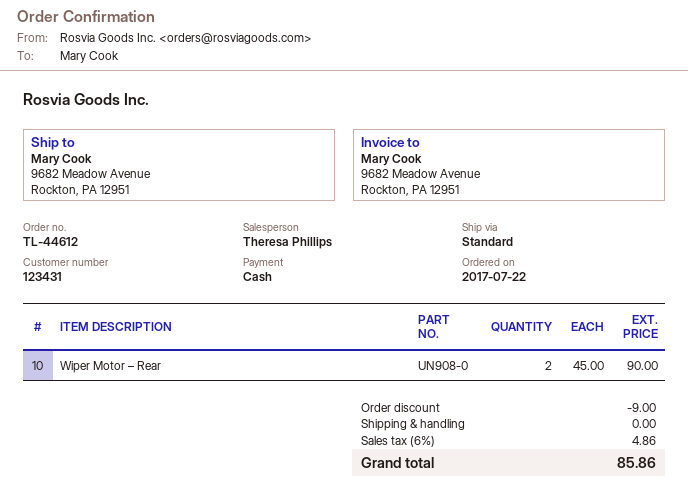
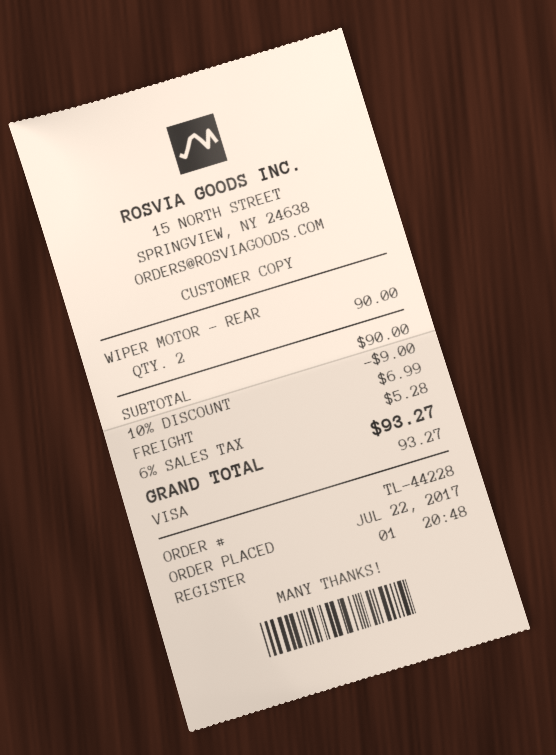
order number: TL-44612 -> TL-44228
payment method: cash -> Visa
shipping: 0.00 -> 6.99
tax: 6% = 4.86 -> 6% = 5.28
total: 85.86 -> 93.27

